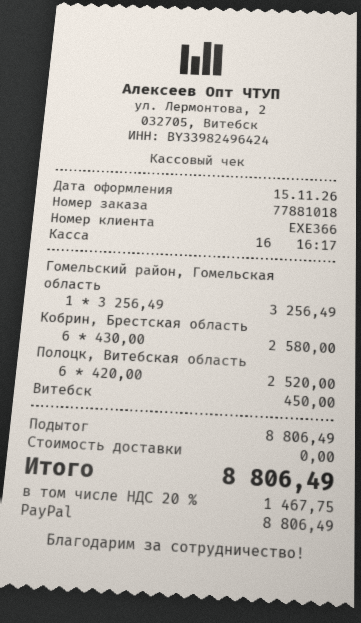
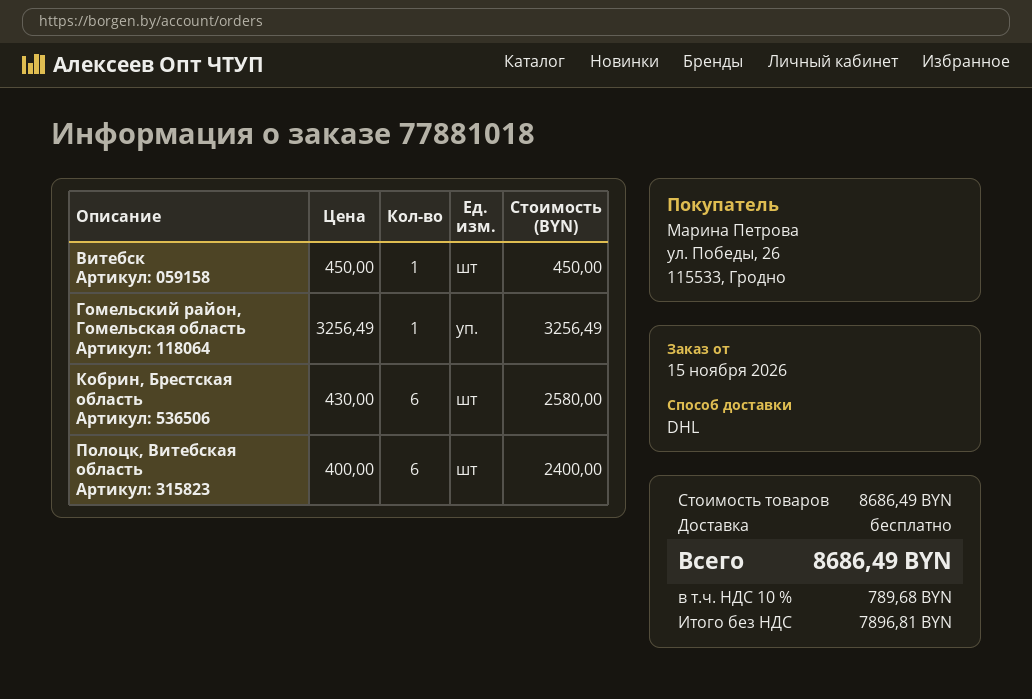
Полоцк, Витебская область: 6 x 420.00 = 2520.00 -> 6 x 400.00 = 2400.00
subtotal: 8806.49 -> 8686.49
tax: 20% = 1467.75 -> 10% = 789.68
total: 8806.49 -> 8686.49

